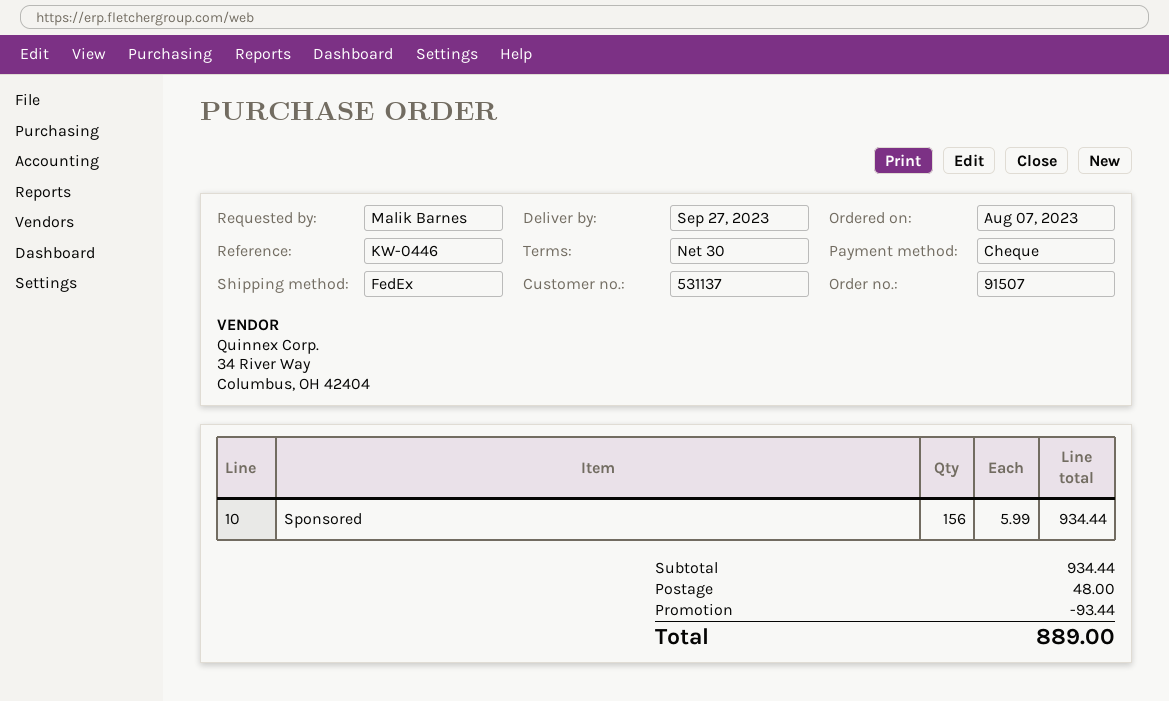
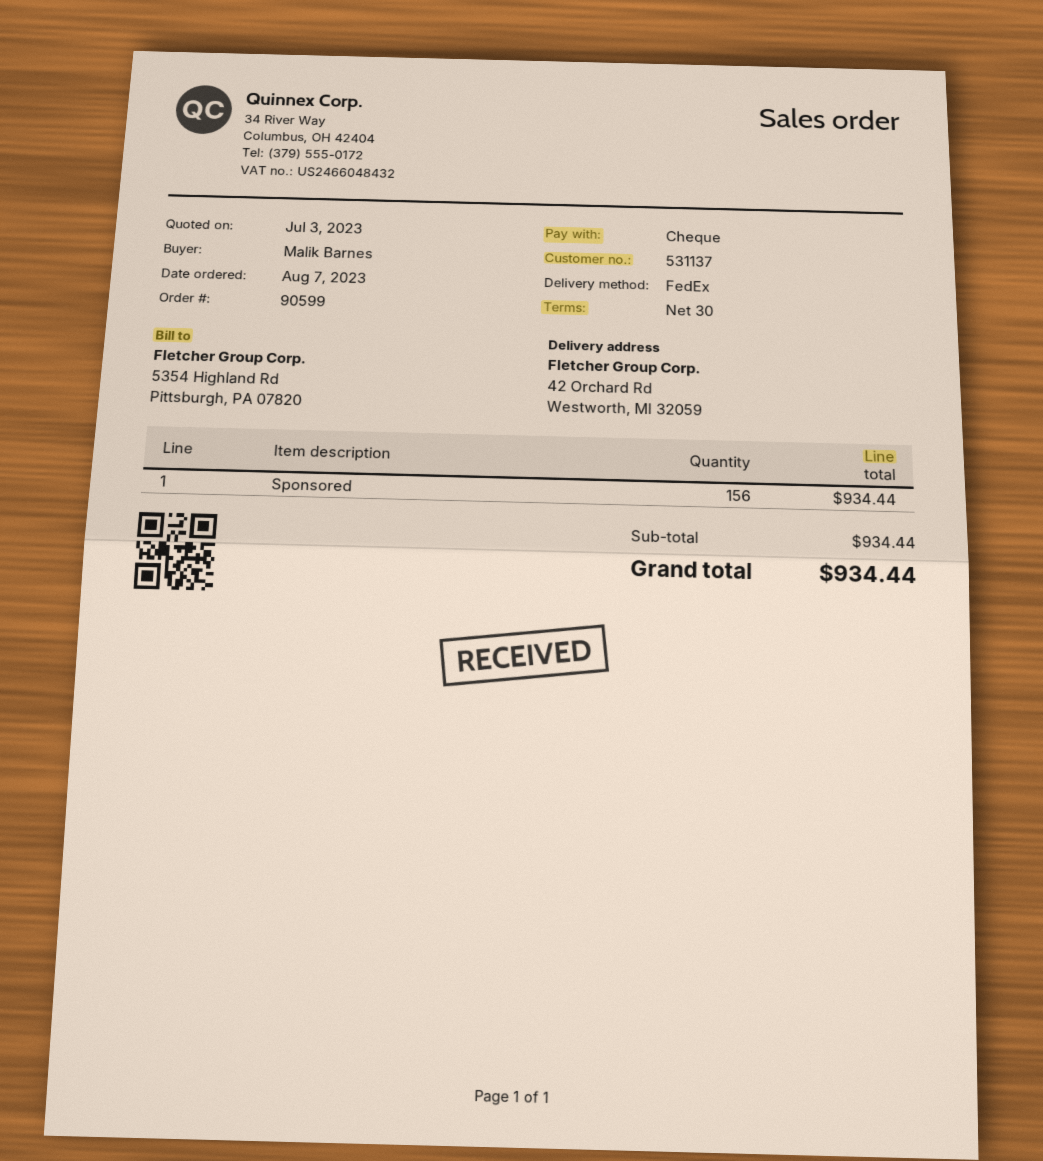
order number: 91507 -> 90599
discount: 93.44 -> none
shipping: 48.00 -> none
total: 889.00 -> 934.44

